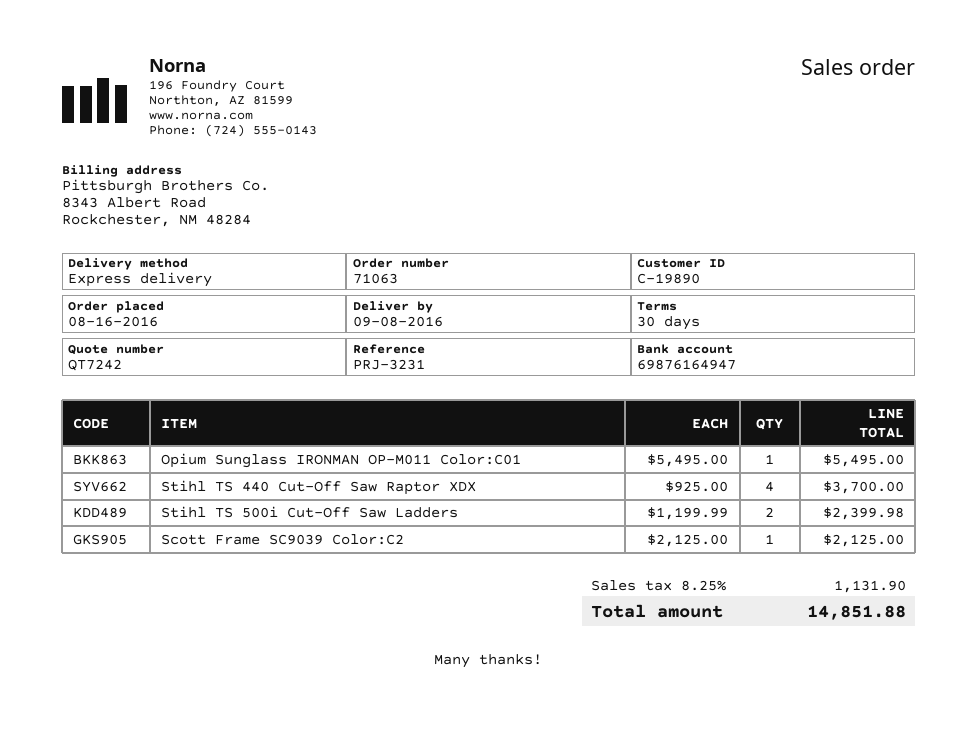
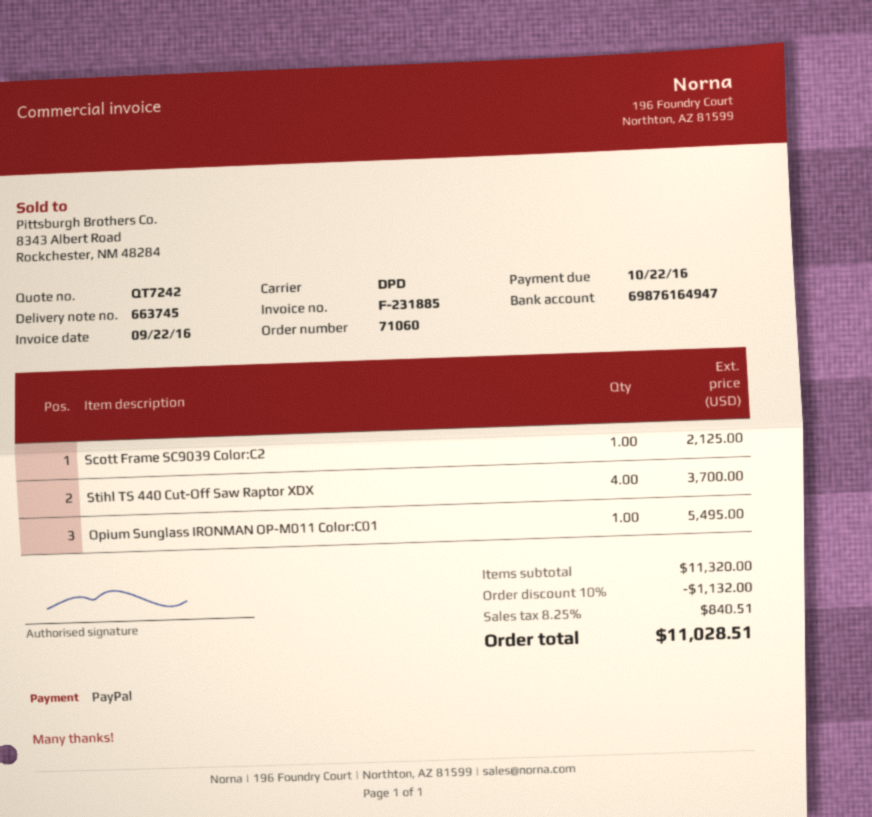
order number: 71063 -> 71060
shipping method: express -> DPD
Stihl TS 500i Cut-Off Saw Ladders: 2 for 2399.98 -> none
discount: none -> 10% = 1132.00
tax: 8.25% = 1131.90 -> 8.25% = 840.51
total: 14851.88 -> 11028.51

